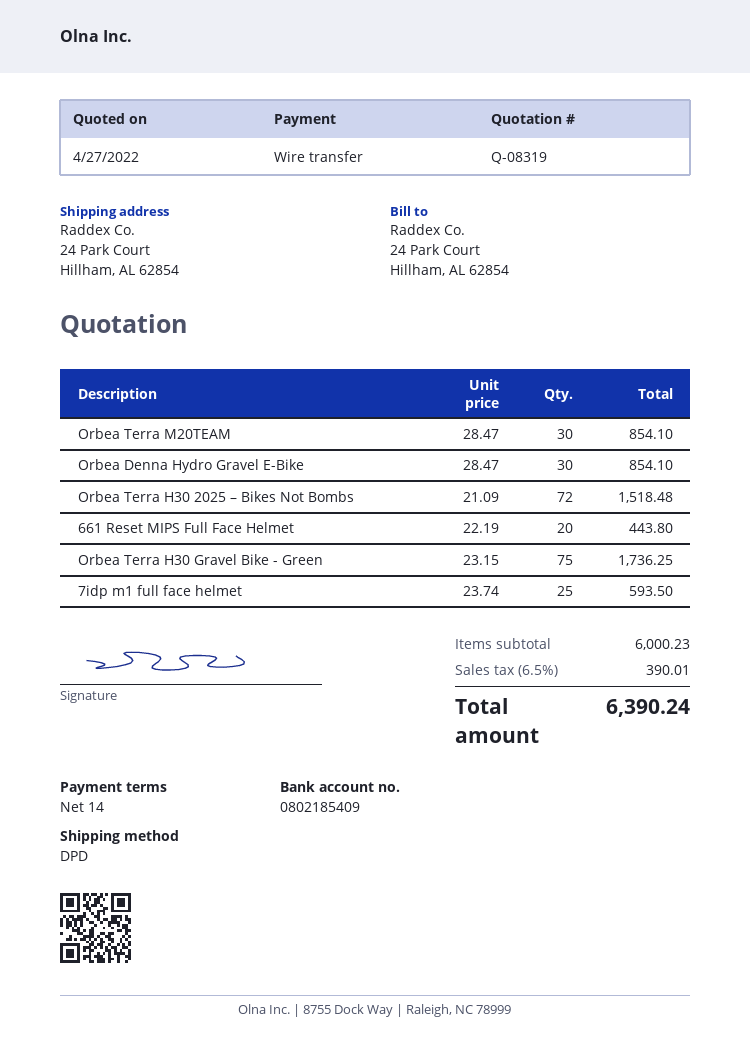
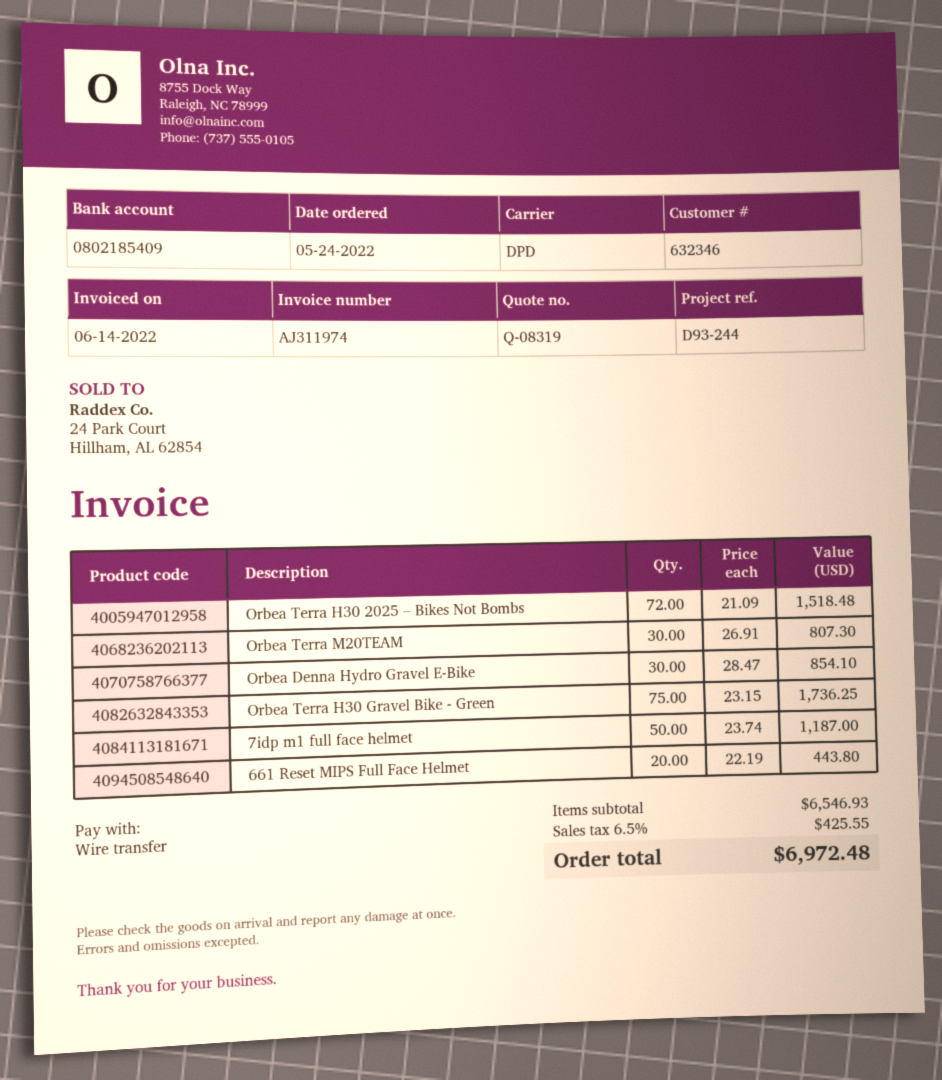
Orbea Terra M20TEAM: 30 x 28.47 = 854.10 -> 30 x 26.91 = 807.30
7idp m1 full face helmet: 25 x 23.74 = 593.50 -> 50 x 23.74 = 1187.00
subtotal: 6000.23 -> 6546.93
tax: 6.5% = 390.01 -> 6.5% = 425.55
total: 6390.24 -> 6972.48

